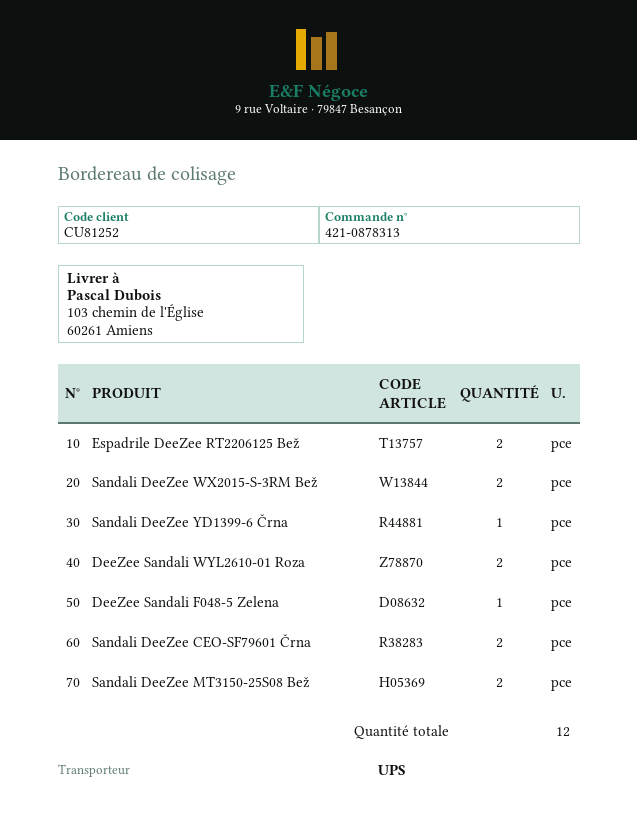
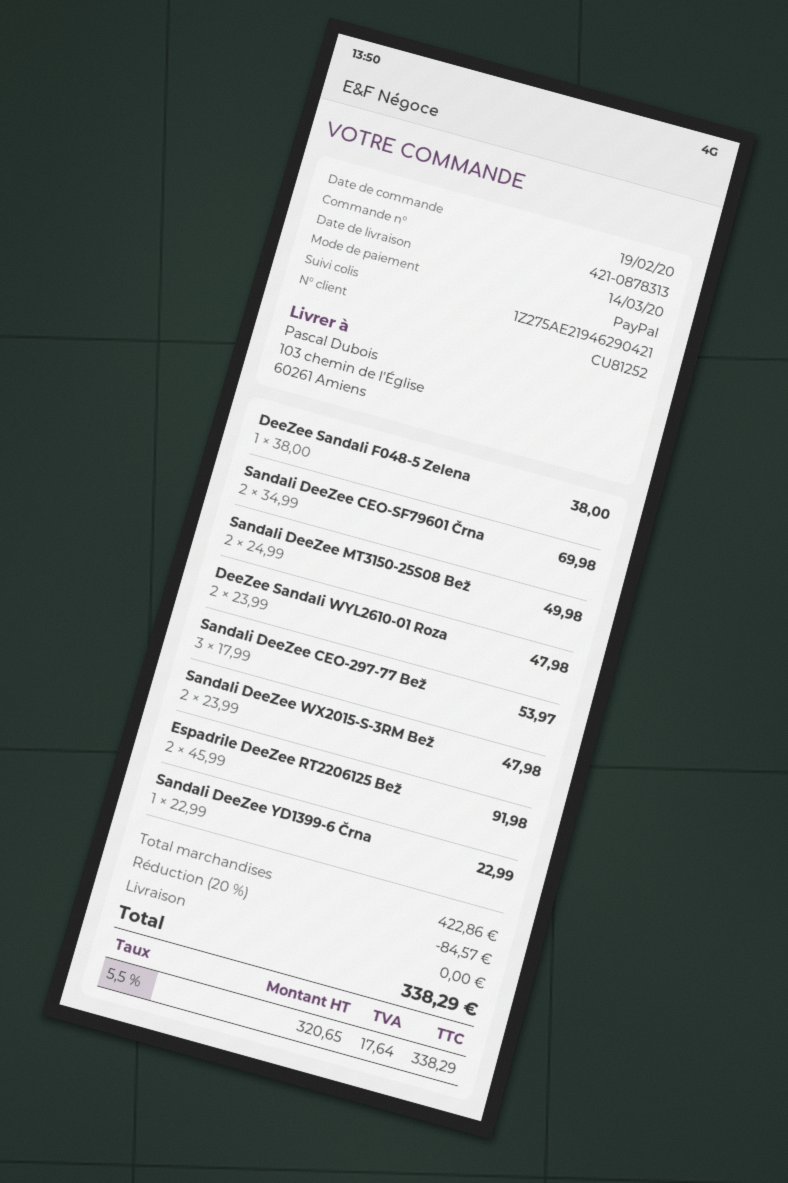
Sandali DeeZee CEO-297-77 Bež: none -> 3

